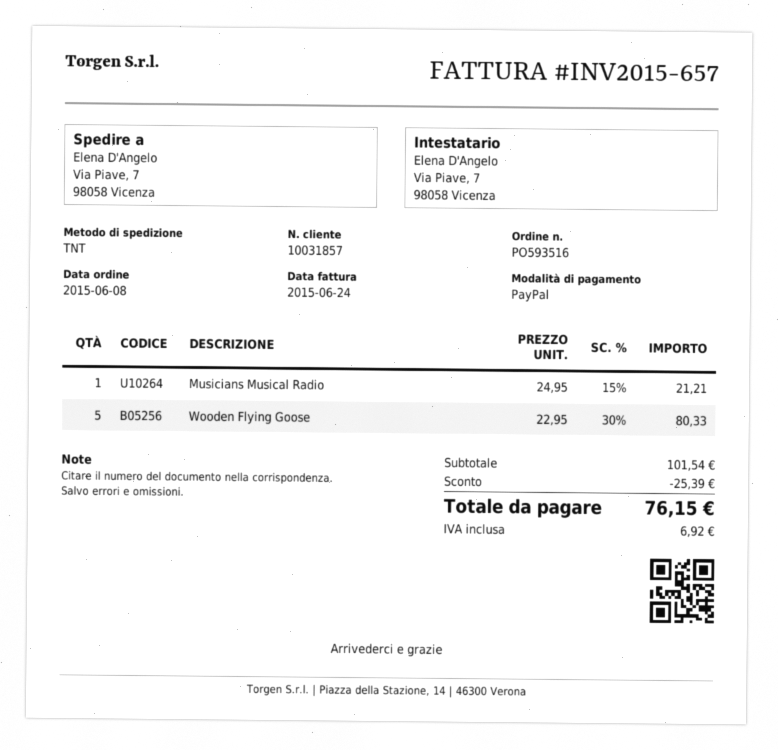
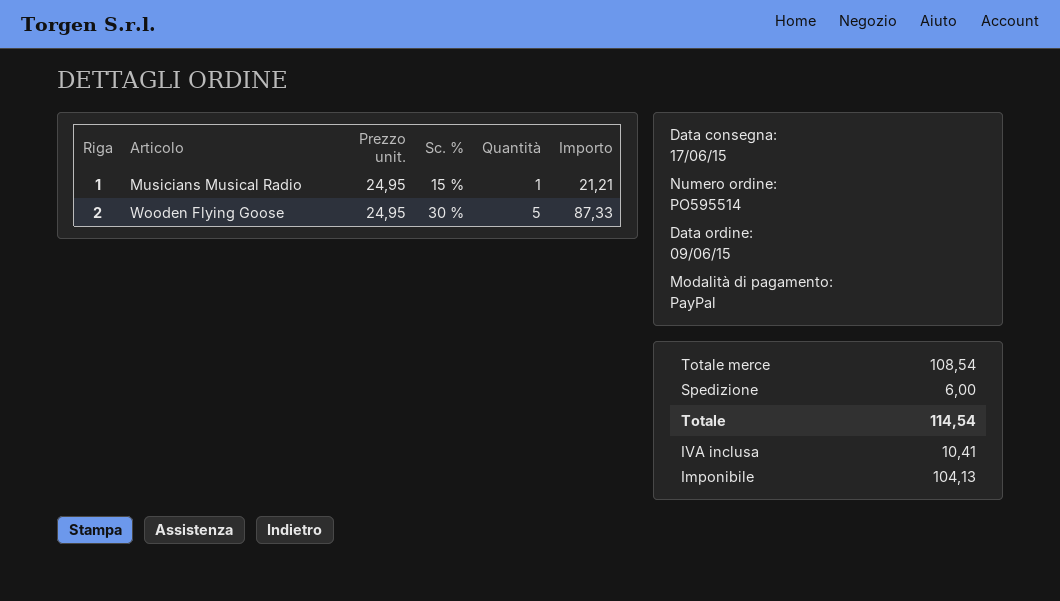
order number: PO593516 -> PO595514
order date: 2015-06-08 -> 2015-06-09
Wooden Flying Goose: 5 x 22.95 - 30% = 80.33 -> 5 x 24.95 - 30% = 87.33
subtotal: 101.54 -> 108.54
discount: 25.39 -> none
shipping: none -> 6.00
tax: 6.92 -> 10.41
total: 76.15 -> 114.54

